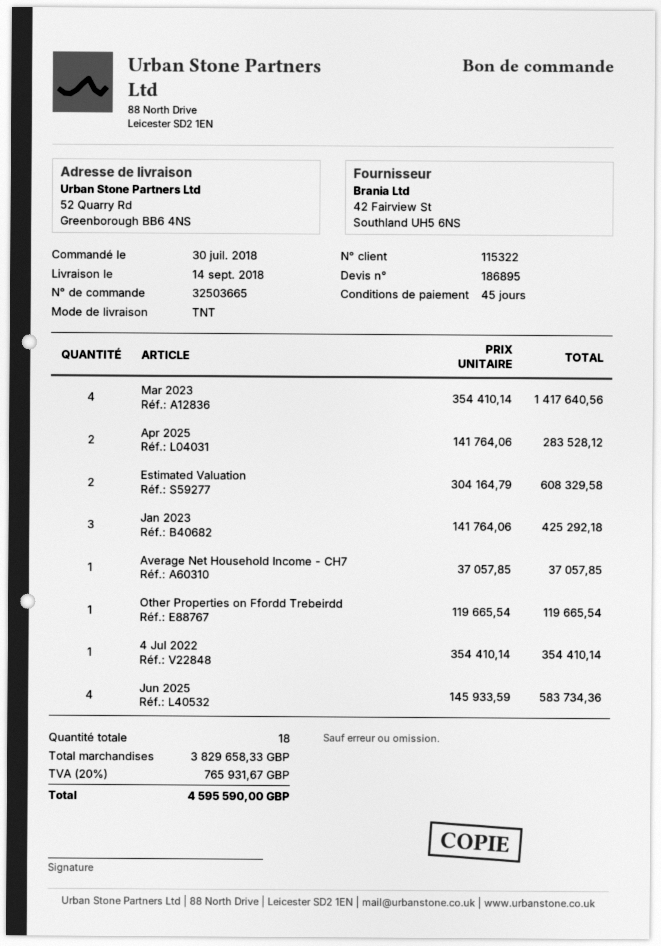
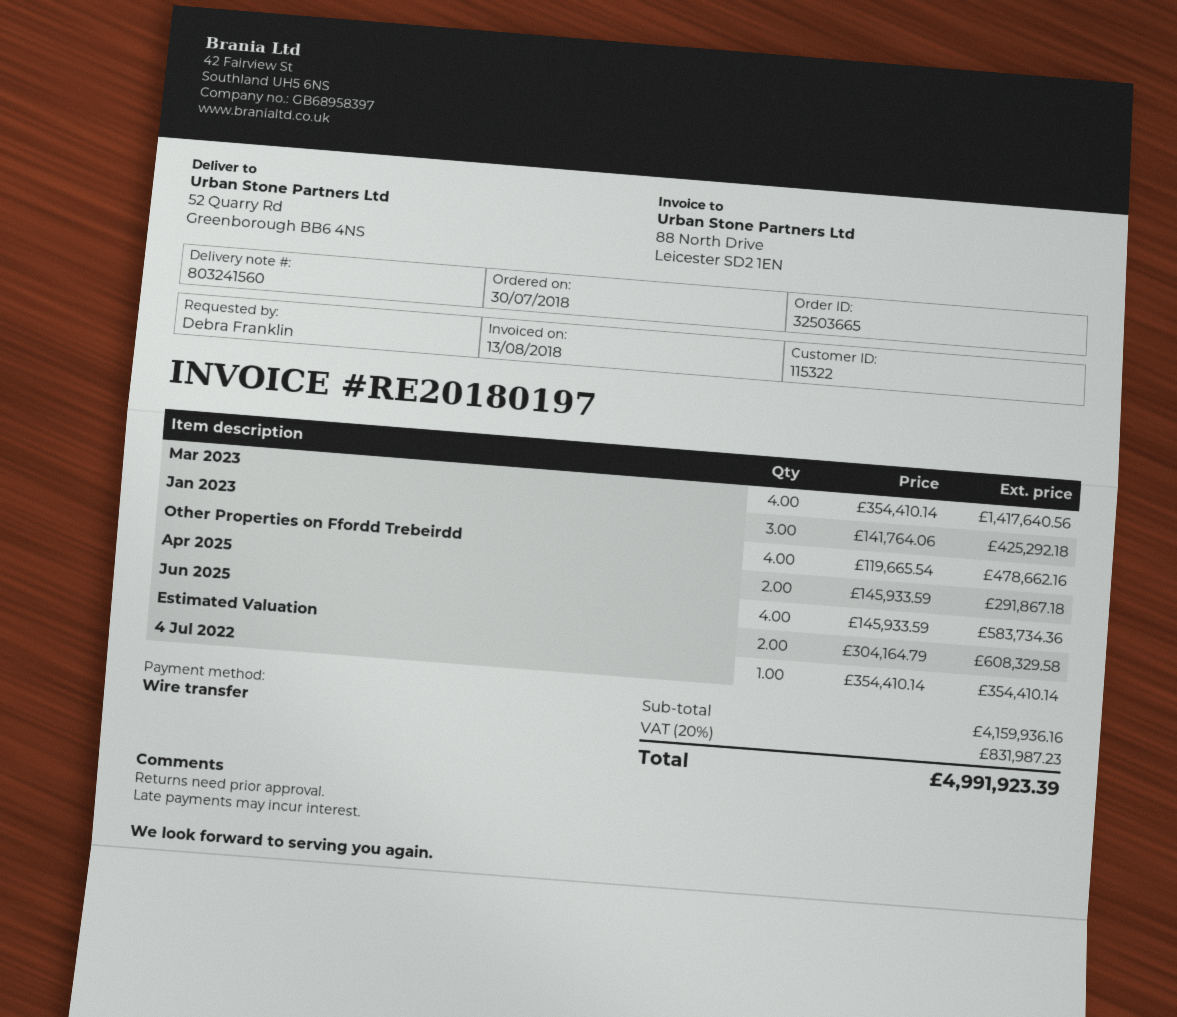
Apr 2025: 2 x 141764.06 = 283528.12 -> 2 x 145933.59 = 291867.18
Average Net Household Income - CH7: 1 x 37057.85 = 37057.85 -> none
Other Properties on Ffordd Trebeirdd: 1 x 119665.54 = 119665.54 -> 4 x 119665.54 = 478662.16
subtotal: 3829658.33 -> 4159936.16
tax: 20% = 765931.67 -> 20% = 831987.23
total: 4595590.00 -> 4991923.39

